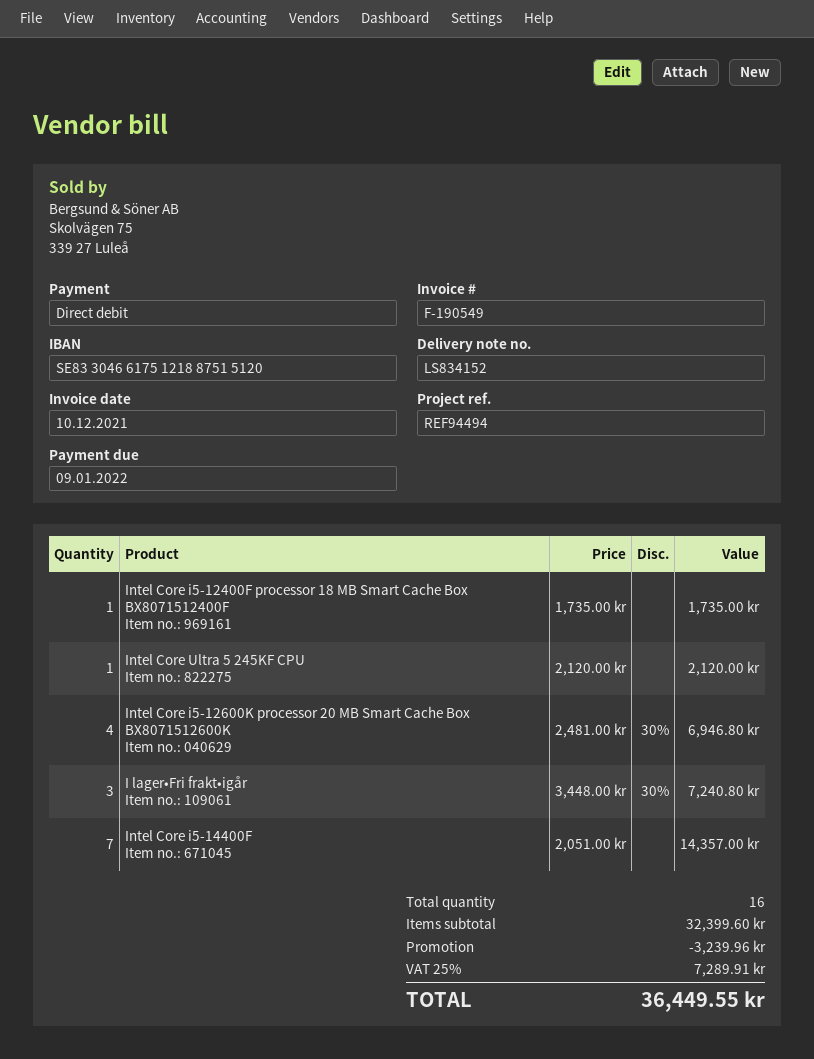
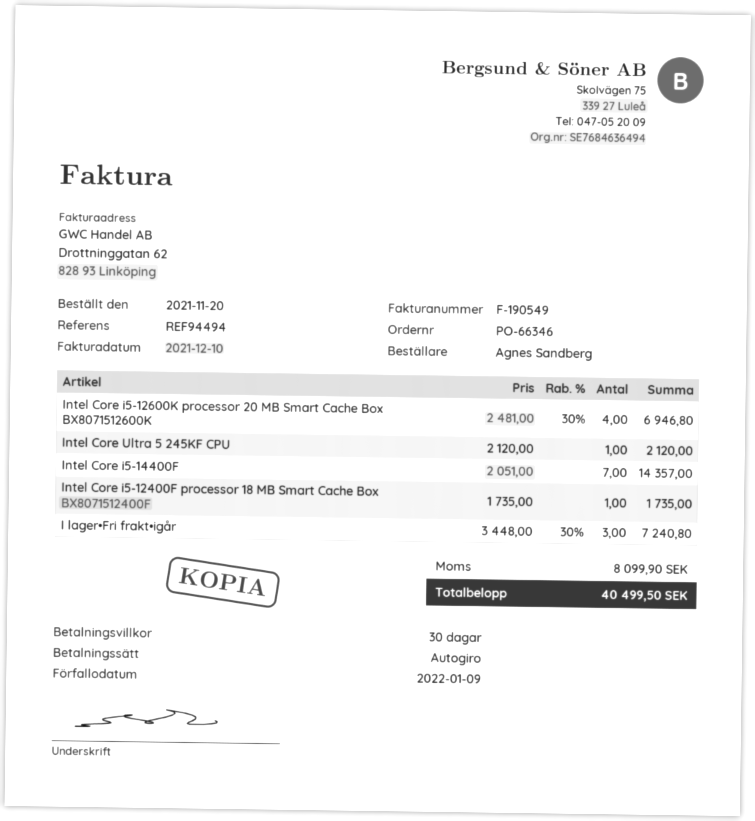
discount: 3239.96 -> none
tax: 7289.91 -> 8099.90
total: 36449.55 -> 40499.50

